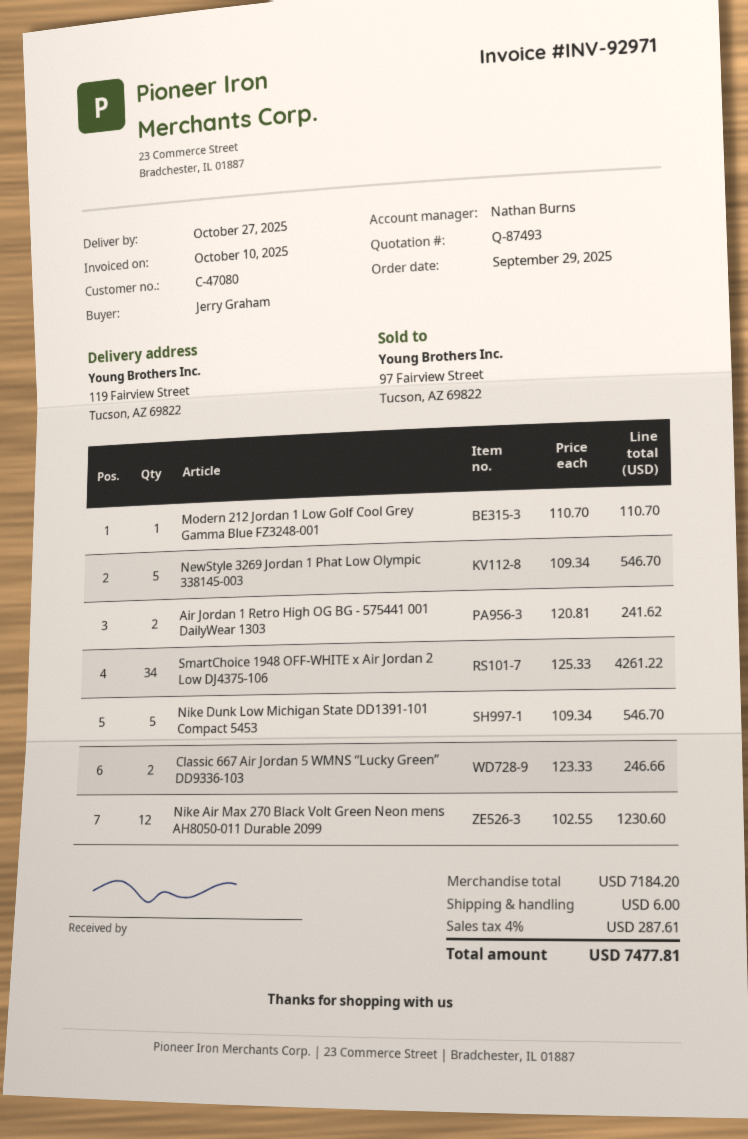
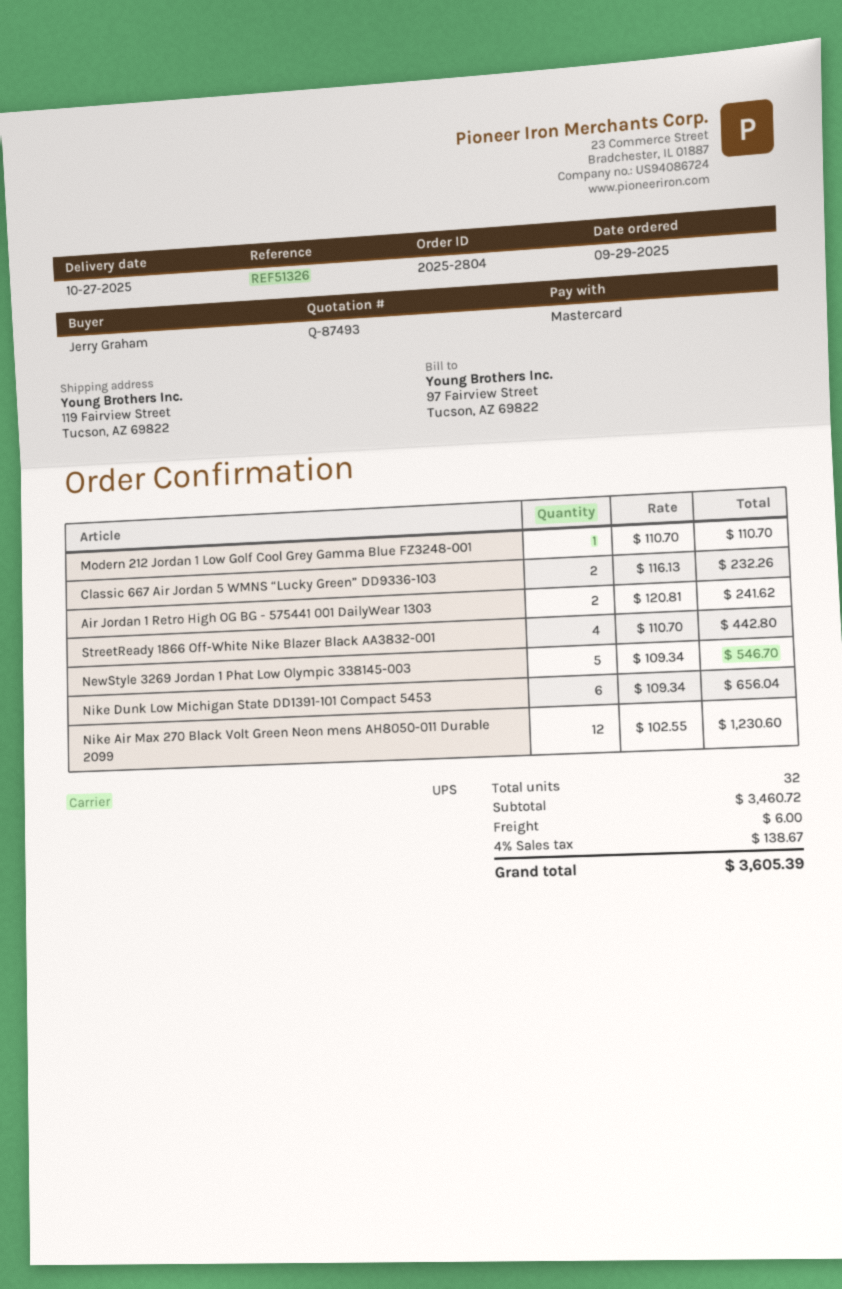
SmartChoice 1948 OFF-WHITE x Air Jordan 2 Low DJ4375-106: 34 x 125.33 = 4261.22 -> none
Nike Dunk Low Michigan State DD1391-101 Compact 5453: 5 x 109.34 = 546.70 -> 6 x 109.34 = 656.04
Classic 667 Air Jordan 5 WMNS “Lucky Green” DD9336-103: 2 x 123.33 = 246.66 -> 2 x 116.13 = 232.26
StreetReady 1866 Off-White Nike Blazer Black AA3832-001: none -> 4 x 110.70 = 442.80
subtotal: 7184.20 -> 3460.72
tax: 4% = 287.61 -> 4% = 138.67
total: 7477.81 -> 3605.39

